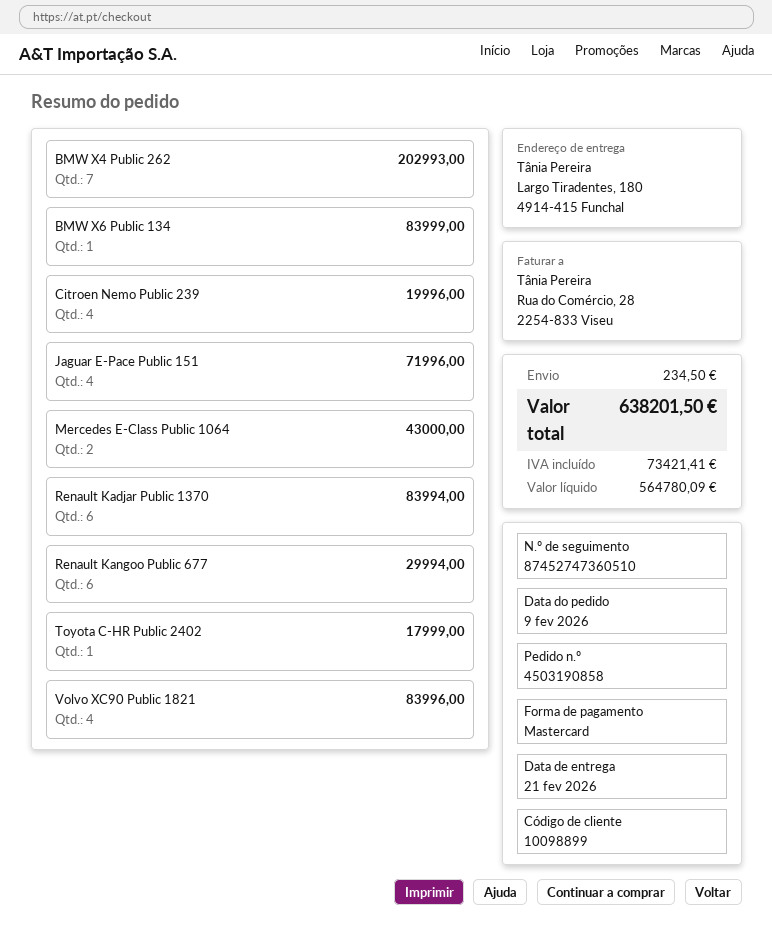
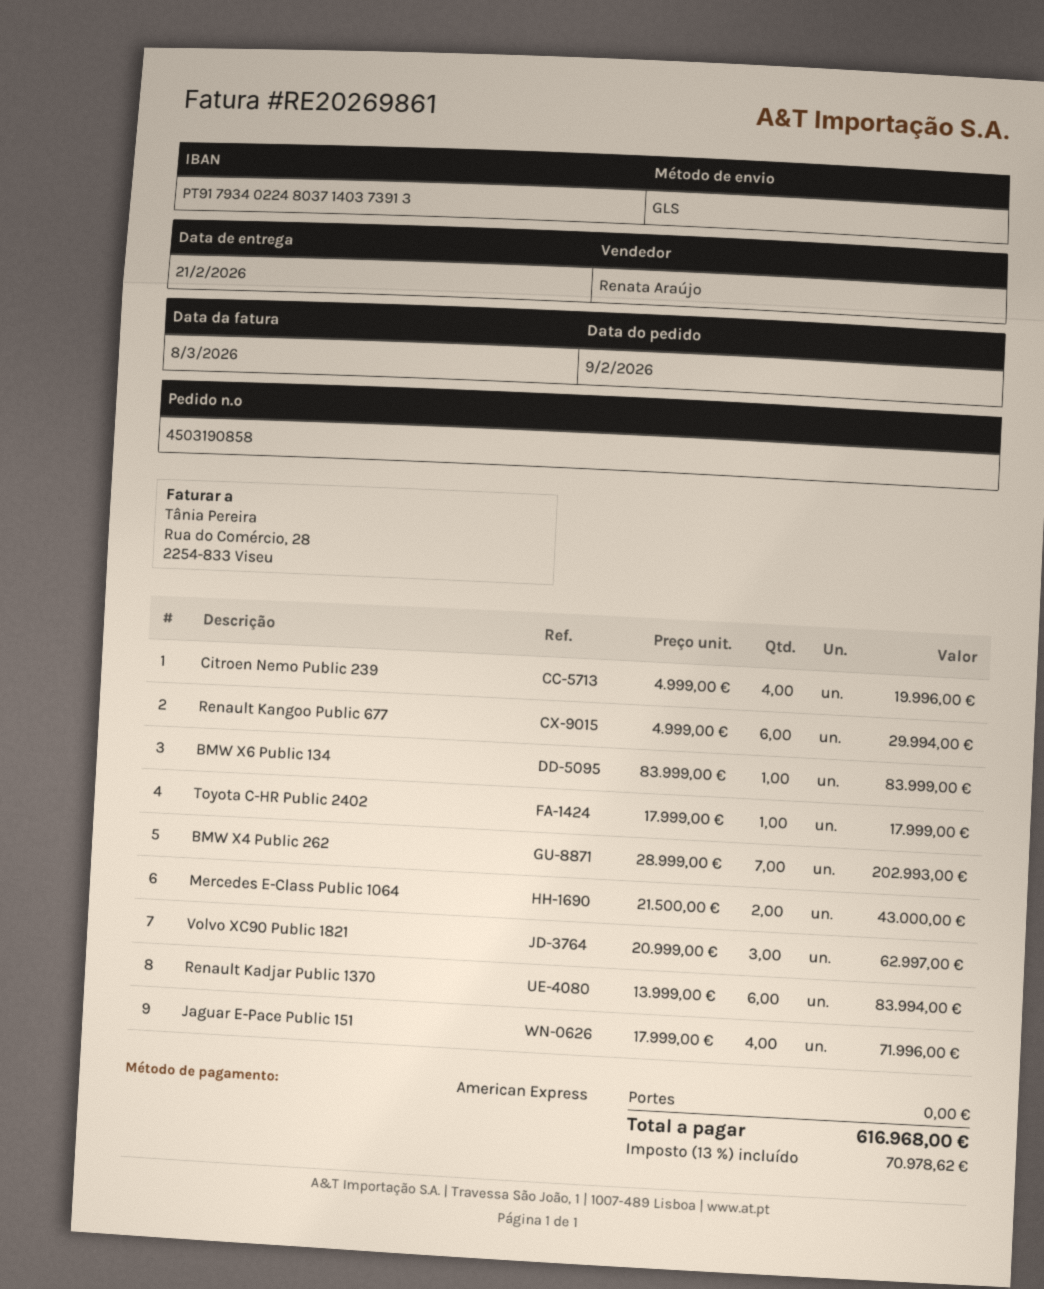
payment method: Mastercard -> American Express
Volvo XC90 Public 1821: 4 for 83996.00 -> 3 for 62997.00
shipping: 234.50 -> 0.00
tax: 73421.41 -> 70978.62
total: 638201.50 -> 616968.00

